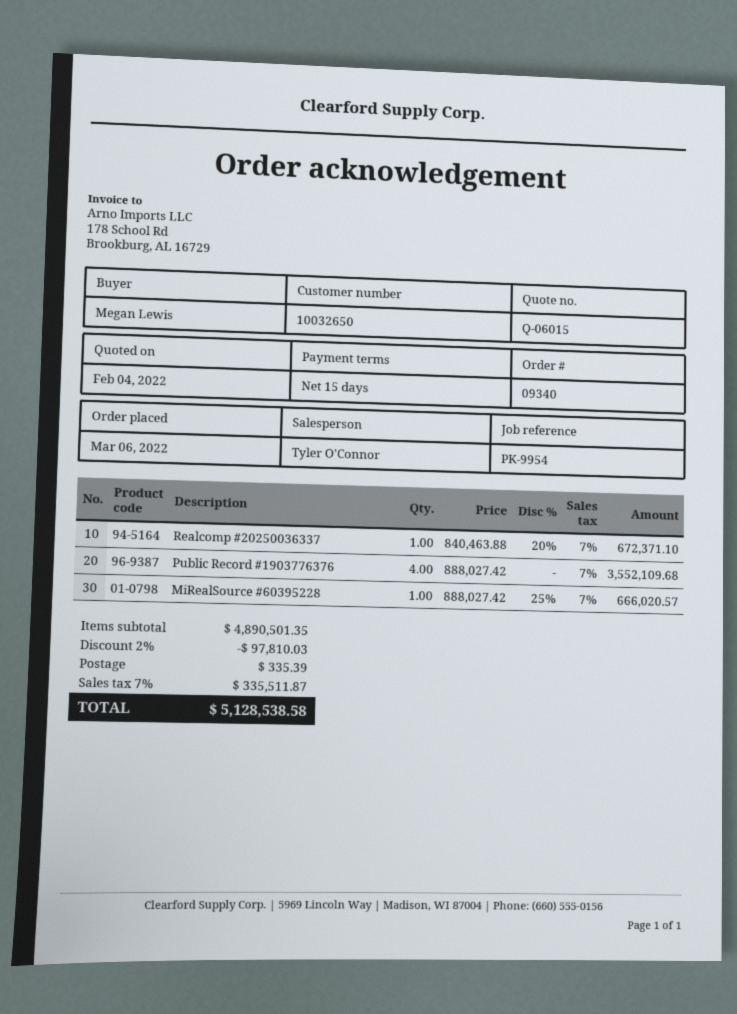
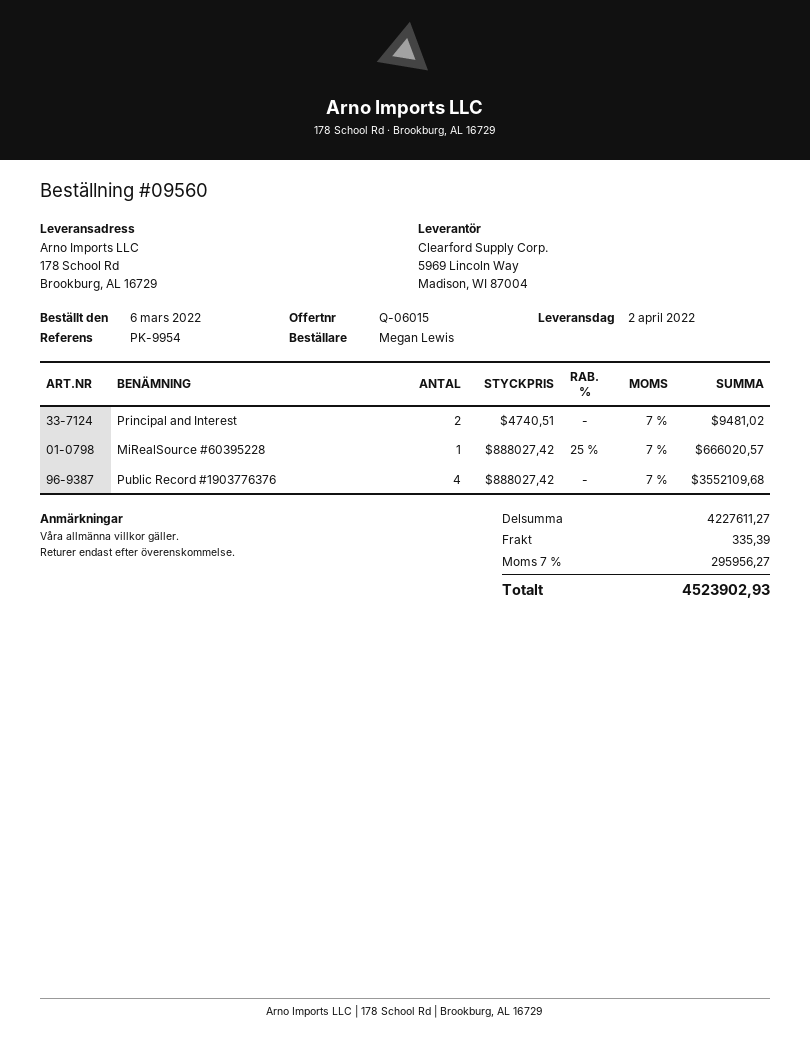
order number: 09340 -> 09560
Realcomp #20250036337: 1 x 840463.88 - 20% = 672371.10 -> none
Principal and Interest: none -> 2 x 4740.51 = 9481.02
subtotal: 4890501.35 -> 4227611.27
discount: 2% = 97810.03 -> none
tax: 7% = 335511.87 -> 7% = 295956.27
total: 5128538.58 -> 4523902.93

